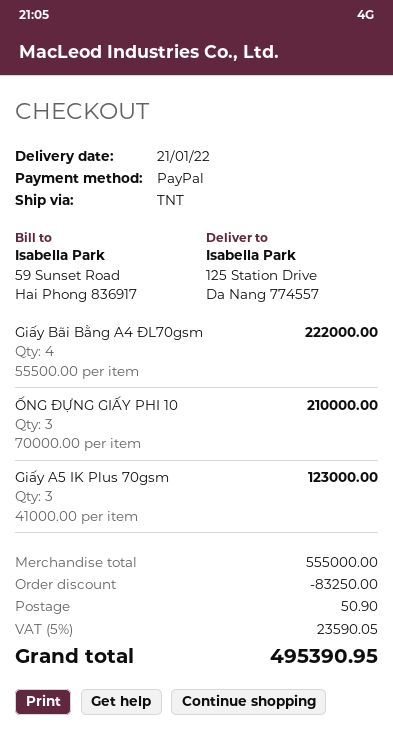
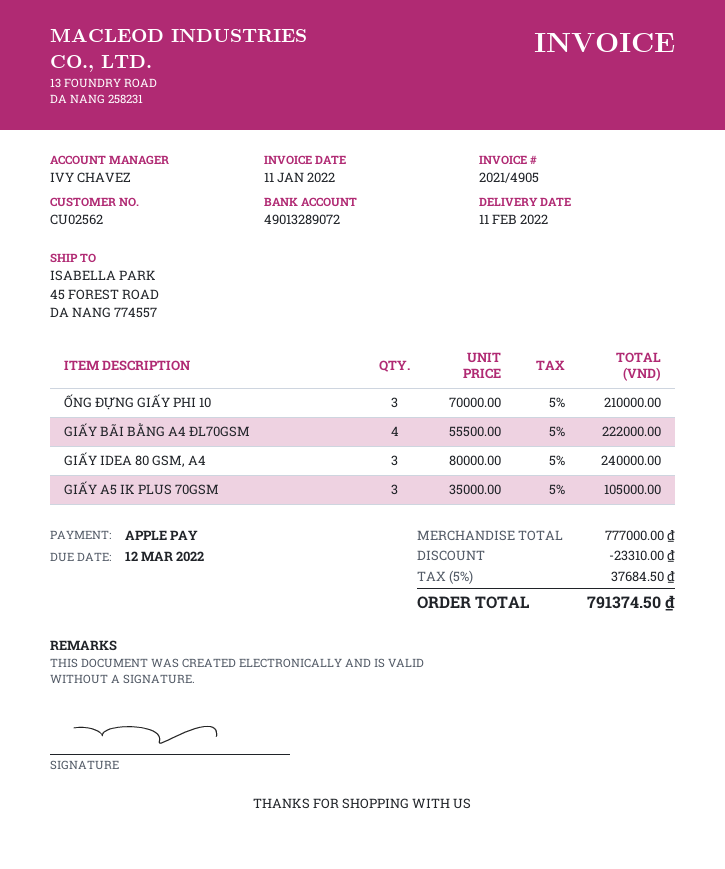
delivery date: 2022-01-21 -> 2022-02-11
payment method: PayPal -> Apple Pay
ship to: 125 Station Drive, Da Nang 774557 -> 45 FOREST ROAD, DA NANG 774557
Giấy A5 IK Plus 70gsm: 3 x 41000.00 = 123000.00 -> 3 x 35000.00 = 105000.00
GIẤY IDEA 80 GSM, A4: none -> 3 x 80000.00 = 240000.00
subtotal: 555000.00 -> 777000.00
discount: 83250.00 -> 23310.00
shipping: 50.90 -> none
tax: 5% = 23590.05 -> 5% = 37684.50
total: 495390.95 -> 791374.50

